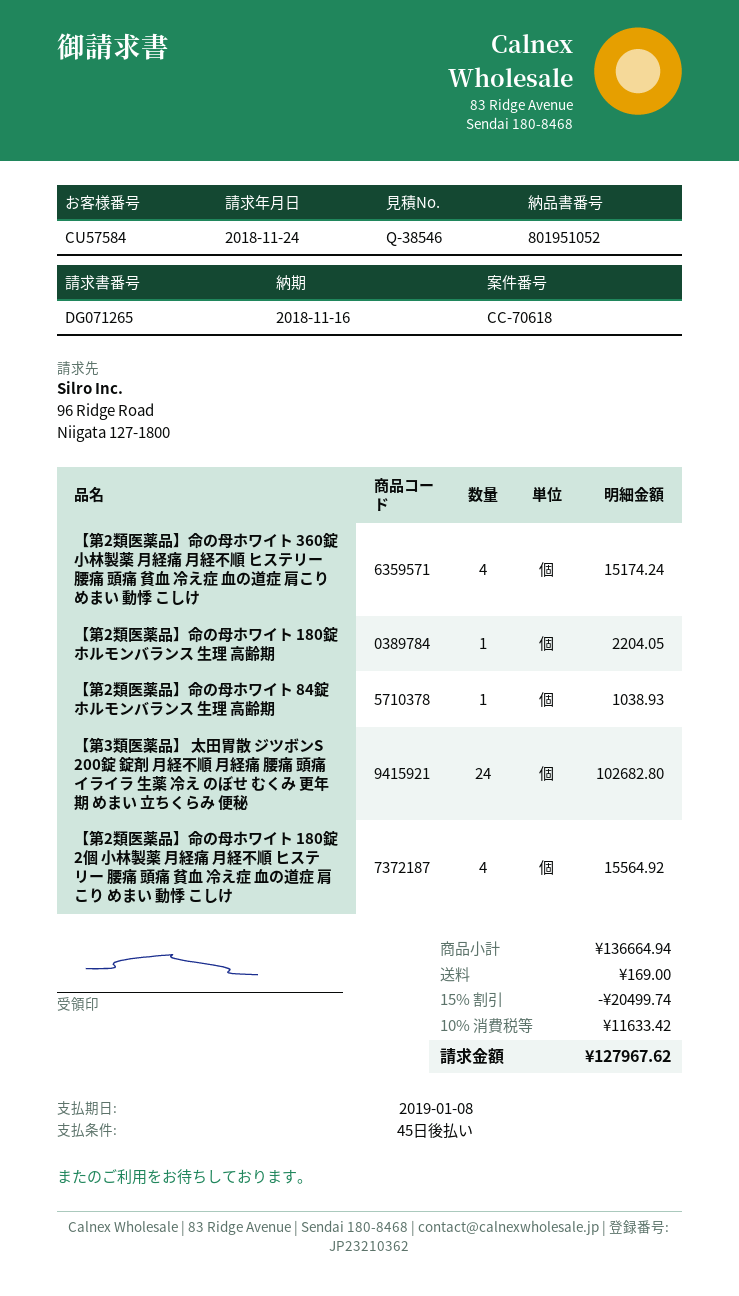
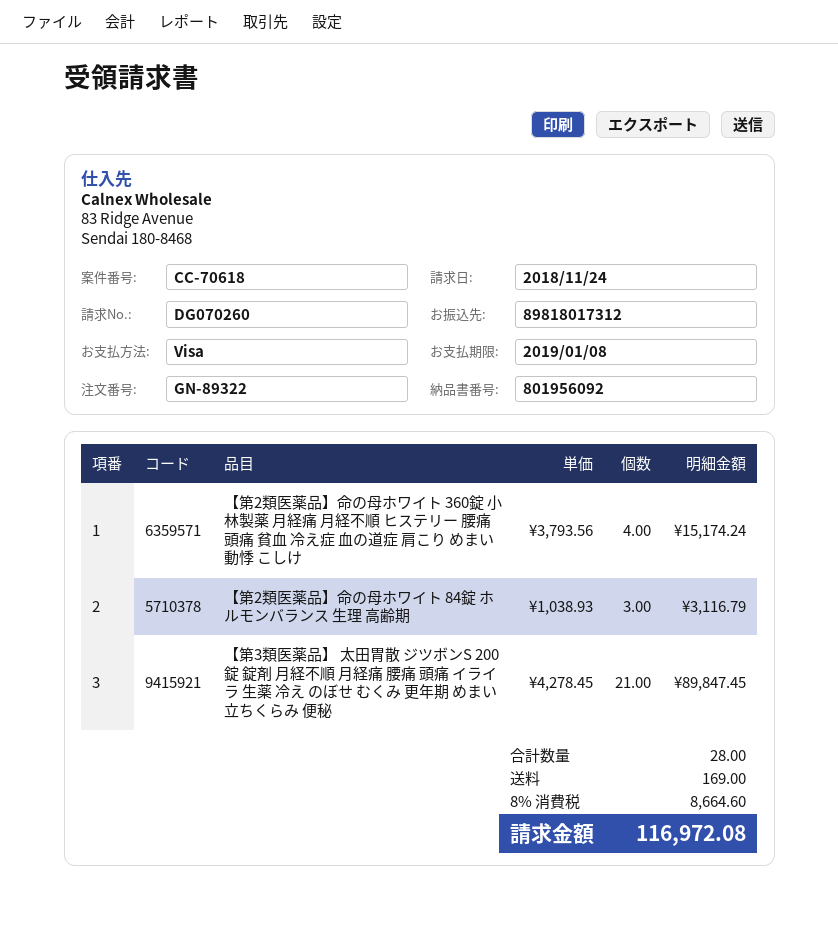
delivery note number: 801951052 -> 801956092
invoice number: DG071265 -> DG070260
【第2類医薬品】命の母ホワイト 180錠 ホルモンバランス 生理 高齢期: 1 for 2204.05 -> none
【第2類医薬品】命の母ホワイト 84錠 ホルモンバランス 生理 高齢期: 1 for 1038.93 -> 3 for 3116.79
【第3類医薬品】 太田胃散 ジツボンS 200錠 錠剤 月経不順 月経痛 腰痛 頭痛 イライラ 生薬 冷え のぼせ むくみ 更年期 めまい 立ちくらみ 便秘: 24 for 102682.80 -> 21 for 89847.45
【第2類医薬品】命の母ホワイト 180錠 2個 小林製薬 月経痛 月経不順 ヒステリー 腰痛 頭痛 貧血 冷え症 血の道症 肩こり めまい 動悸 こしけ: 4 for 15564.92 -> none
discount: 15% = 20499.74 -> none
tax: 10% = 11633.42 -> 8% = 8664.60
total: 127967.62 -> 116972.08

